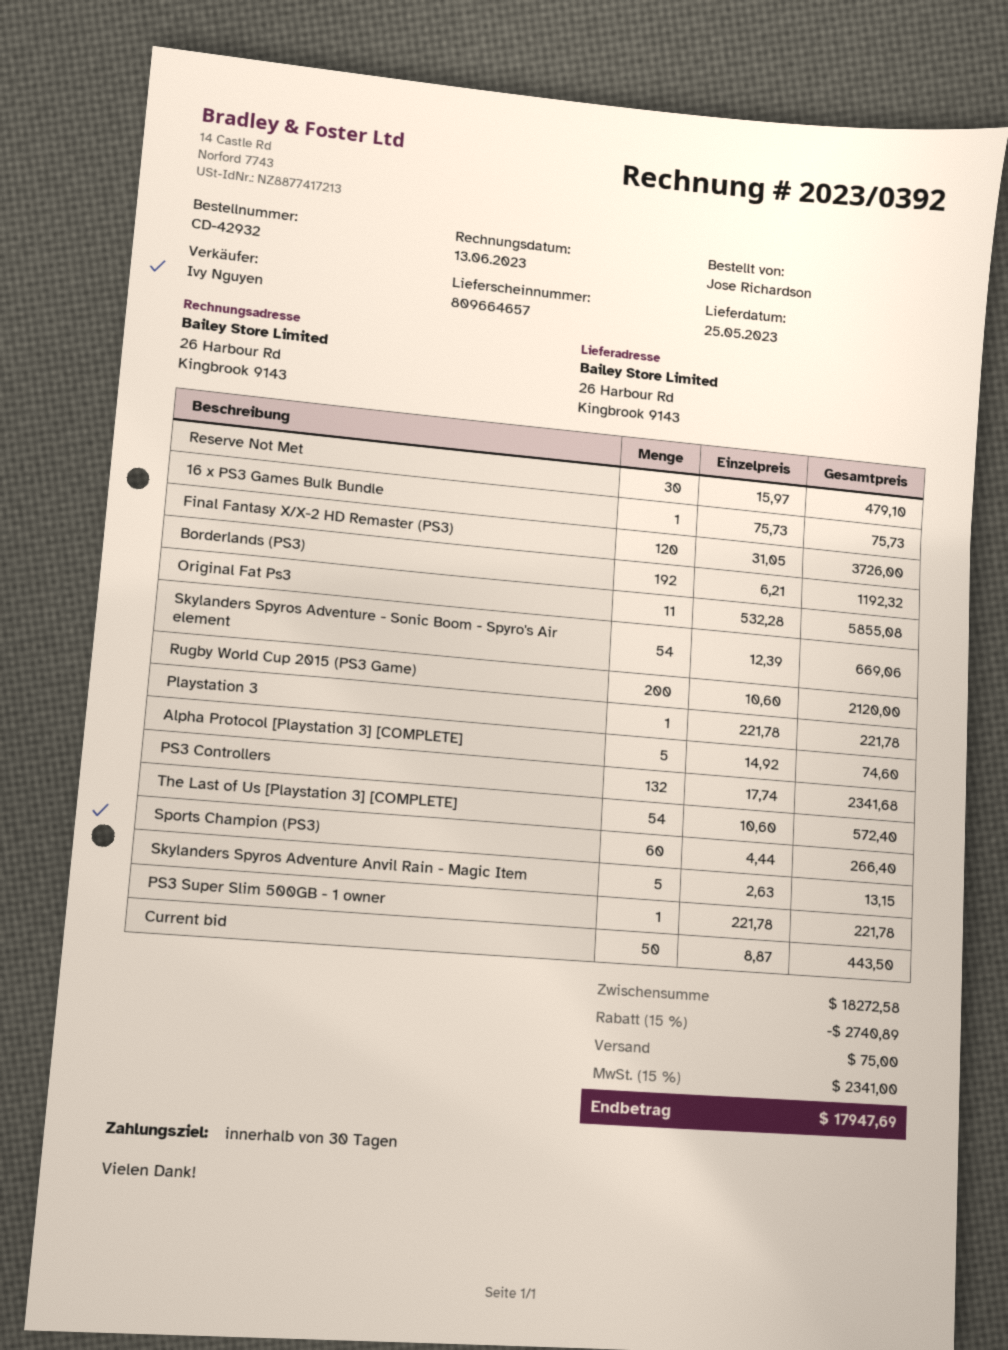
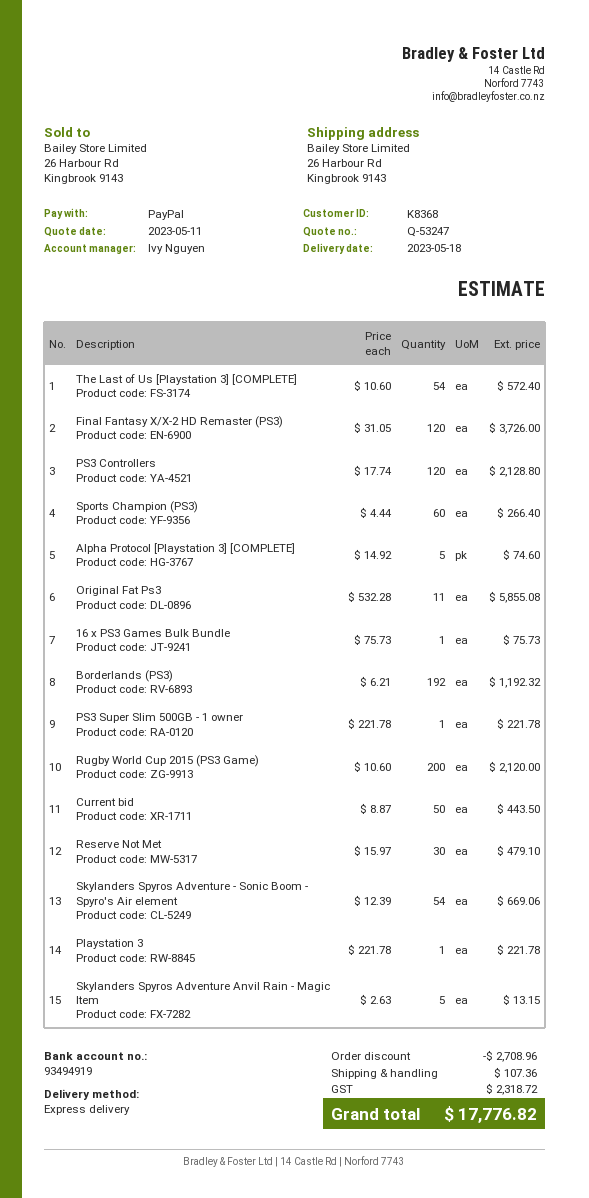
delivery date: 2023-05-25 -> 2023-05-18
PS3 Controllers: 132 x 17.74 = 2341.68 -> 120 x 17.74 = 2128.80
discount: 2740.89 -> 2708.96
shipping: 75.00 -> 107.36
tax: 2341.00 -> 2318.72
total: 17947.69 -> 17776.82

